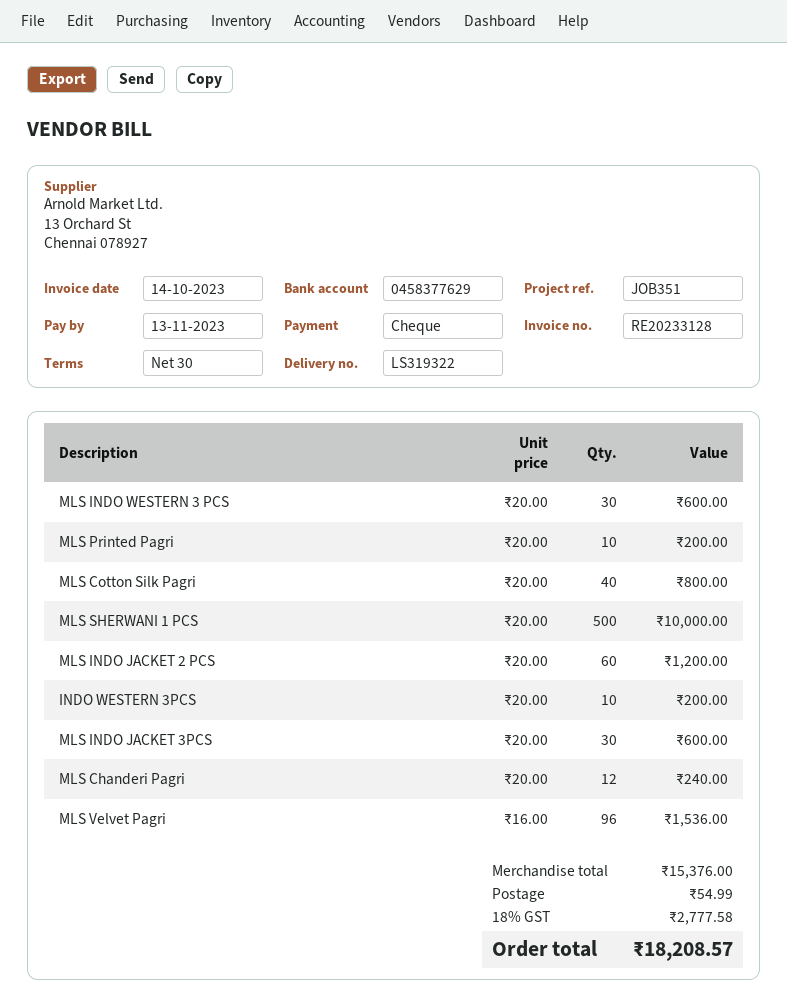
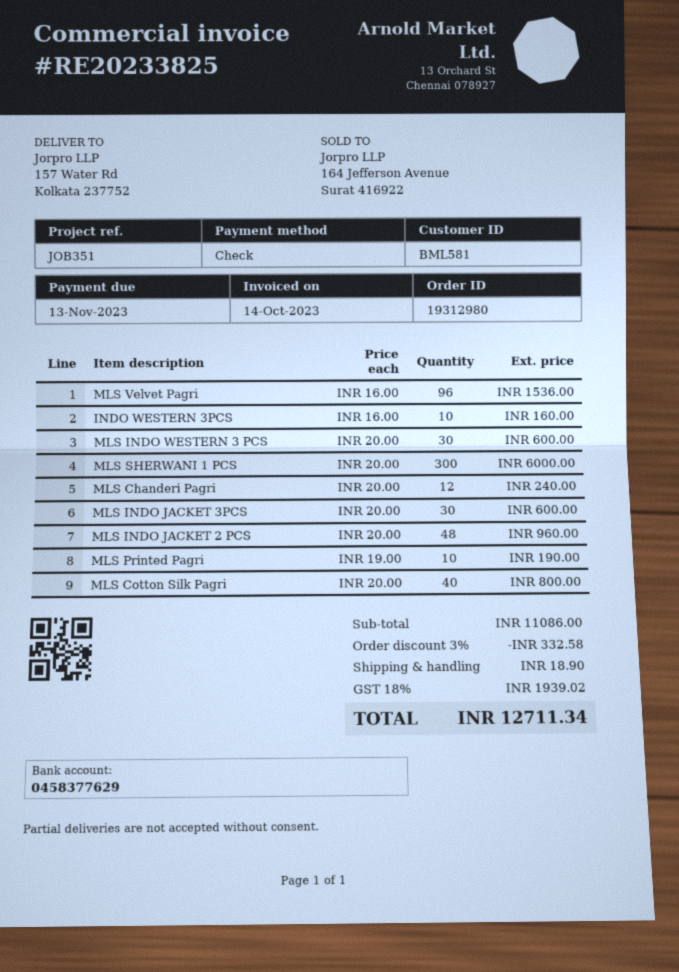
invoice number: RE20233128 -> RE20233825
MLS Printed Pagri: 10 x 20.00 = 200.00 -> 10 x 19.00 = 190.00
MLS SHERWANI 1 PCS: 500 x 20.00 = 10000.00 -> 300 x 20.00 = 6000.00
MLS INDO JACKET 2 PCS: 60 x 20.00 = 1200.00 -> 48 x 20.00 = 960.00
INDO WESTERN 3PCS: 10 x 20.00 = 200.00 -> 10 x 16.00 = 160.00
subtotal: 15376.00 -> 11086.00
discount: none -> 3% = 332.58
shipping: 54.99 -> 18.90
tax: 18% = 2777.58 -> 18% = 1939.02
total: 18208.57 -> 12711.34

